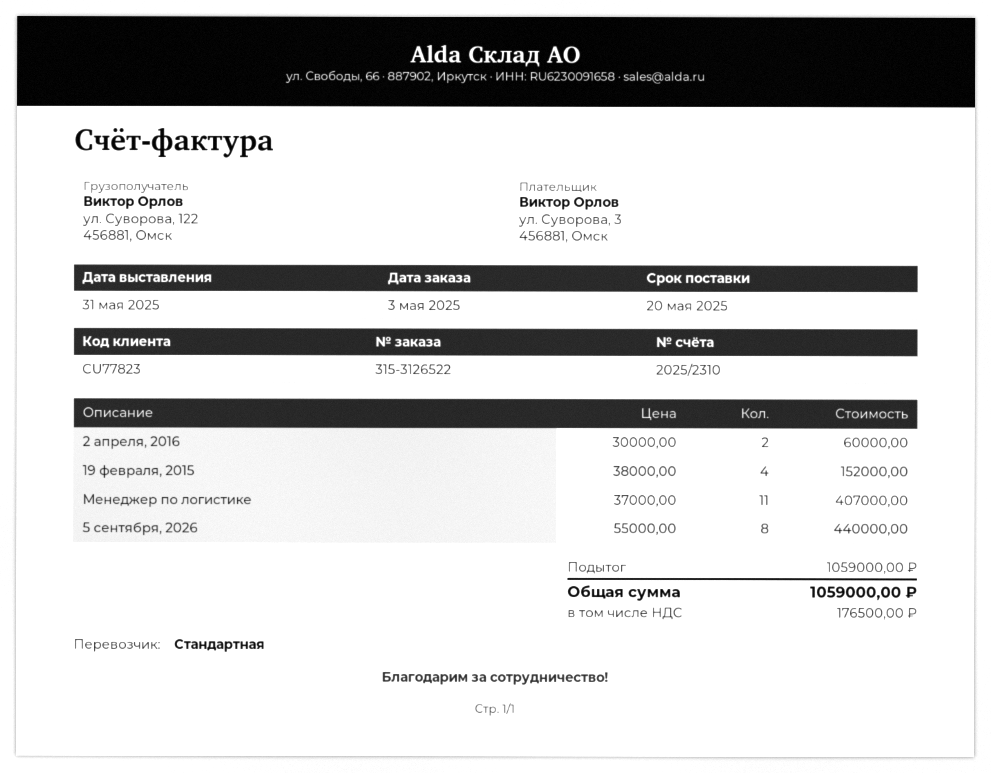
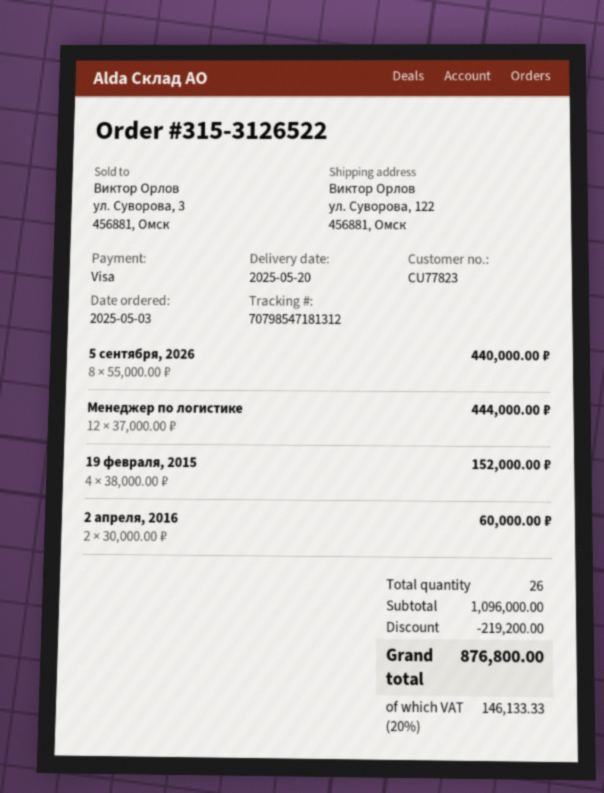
Менеджер по логистике: 11 x 37000.00 = 407000.00 -> 12 x 37000.00 = 444000.00
subtotal: 1059000.00 -> 1096000.00
discount: none -> 219200.00
tax: 176500.00 -> 146133.33
total: 1059000.00 -> 876800.00

